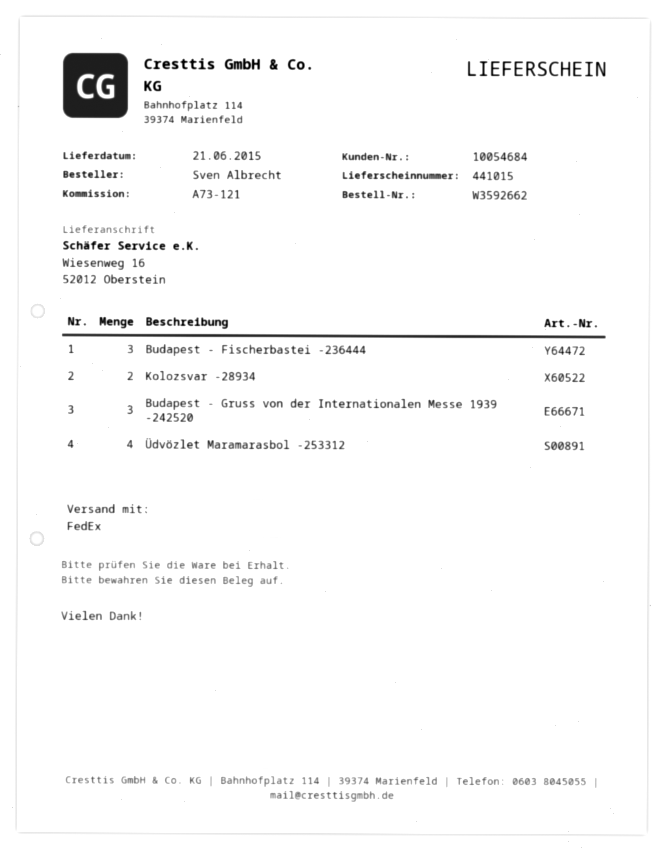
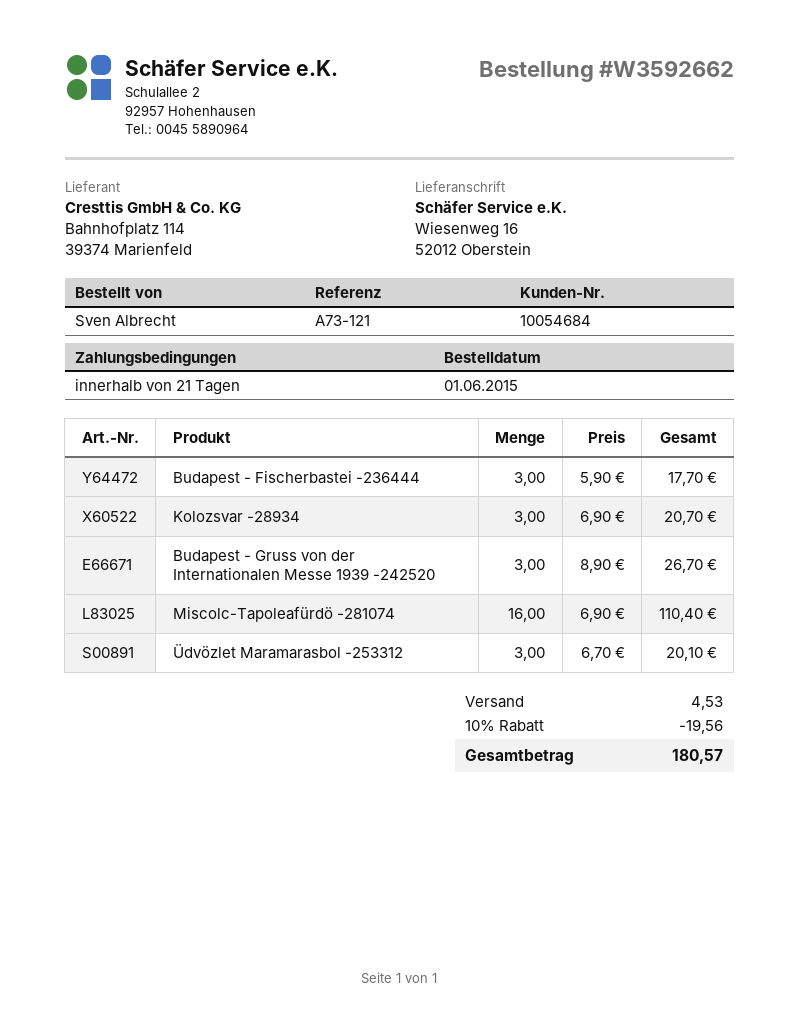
Kolozsvar -28934: 2 -> 3
Üdvözlet Maramarasbol -253312: 4 -> 3
Miscolc-Tapoleafürdö -281074: none -> 16

